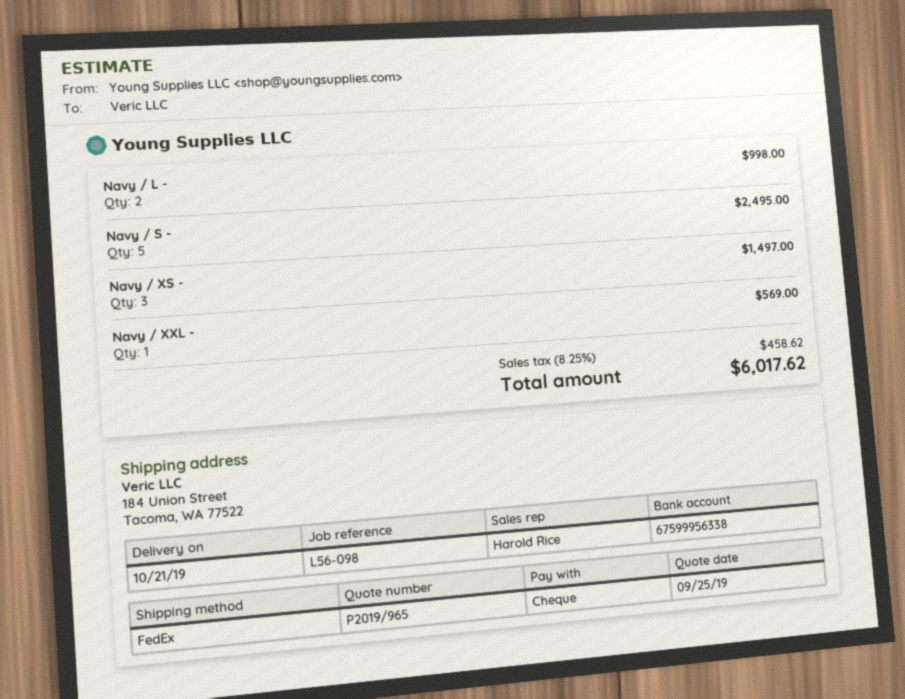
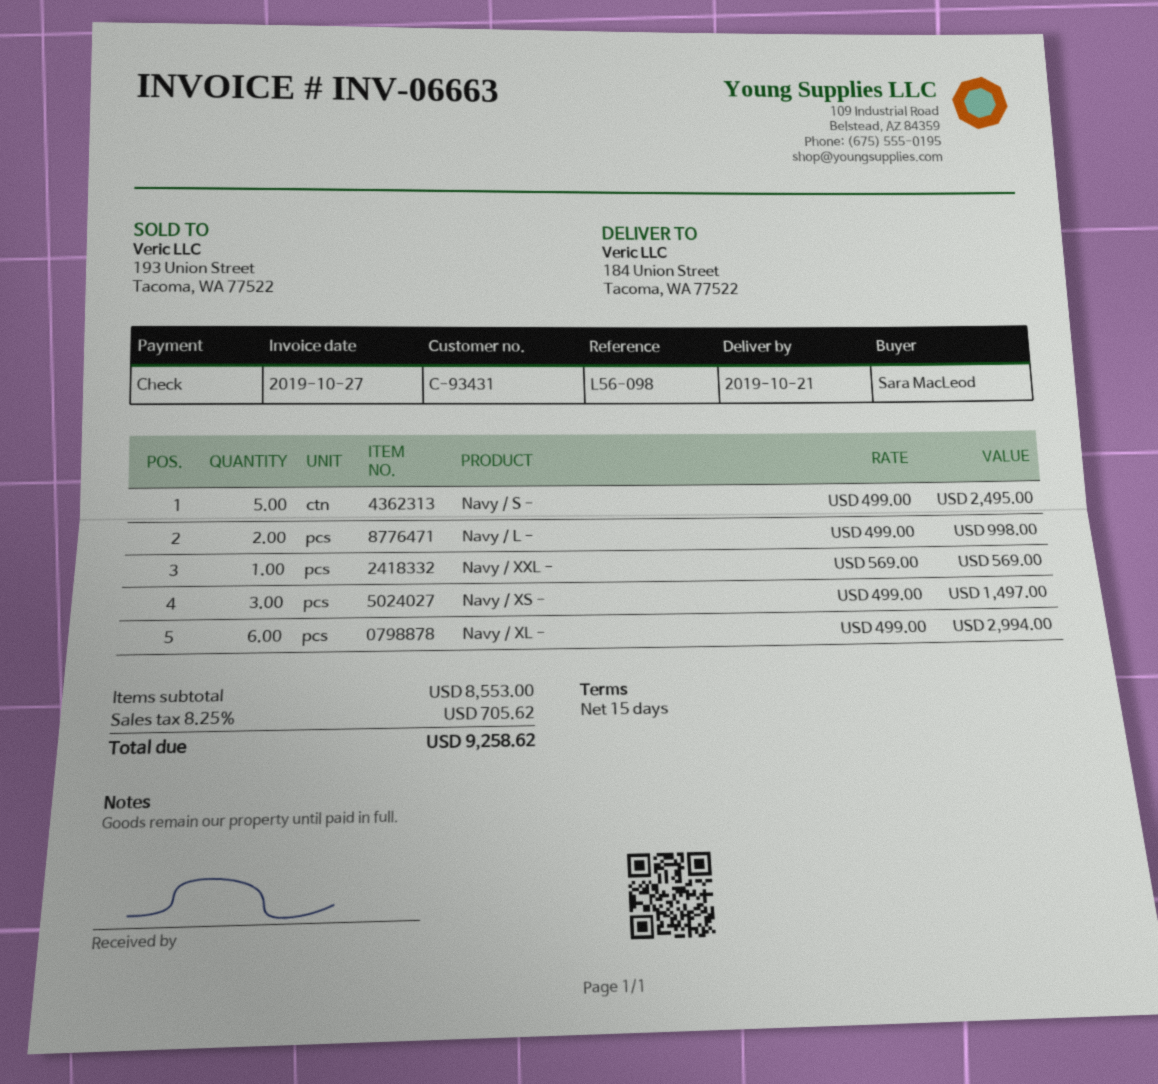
Navy / XL -: none -> 6 for 2994.00
tax: 8.25% = 458.62 -> 8.25% = 705.62
total: 6017.62 -> 9258.62

